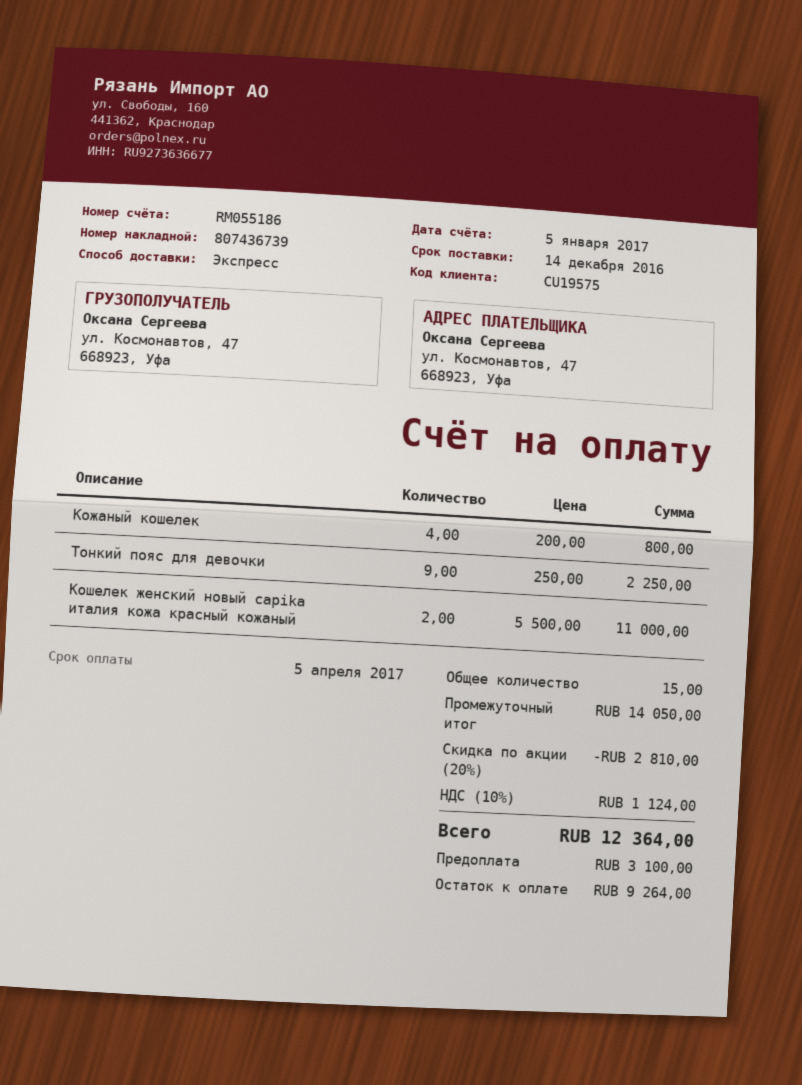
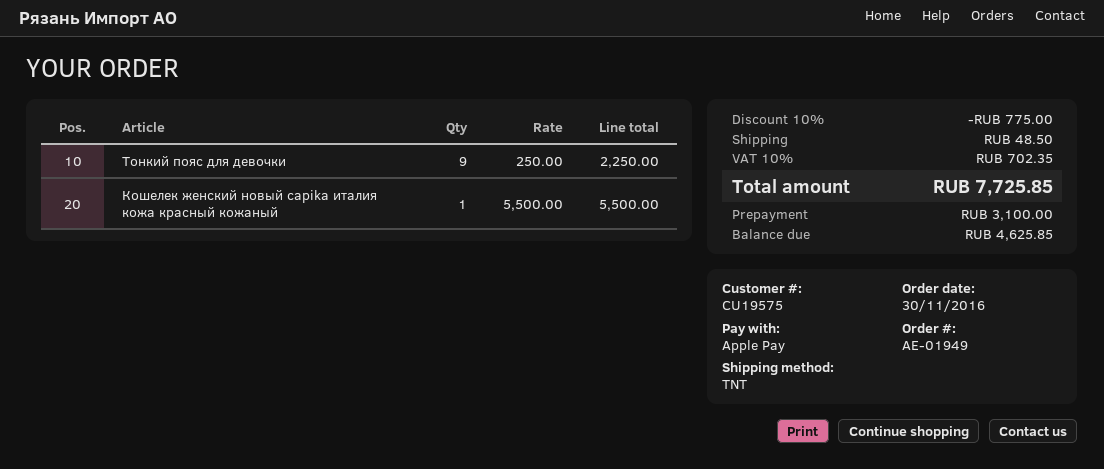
shipping method: express -> TNT
Кожаный кошелек: 4 x 200.00 = 800.00 -> none
Кошелек женский новый capika италия кожа красный кожаный: 2 x 5500.00 = 11000.00 -> 1 x 5500.00 = 5500.00
discount: 20% = 2810.00 -> 10% = 775.00
shipping: none -> 48.50
tax: 10% = 1124.00 -> 10% = 702.35
total: 12364.00 -> 7725.85
balance: 9264.00 -> 4625.85

